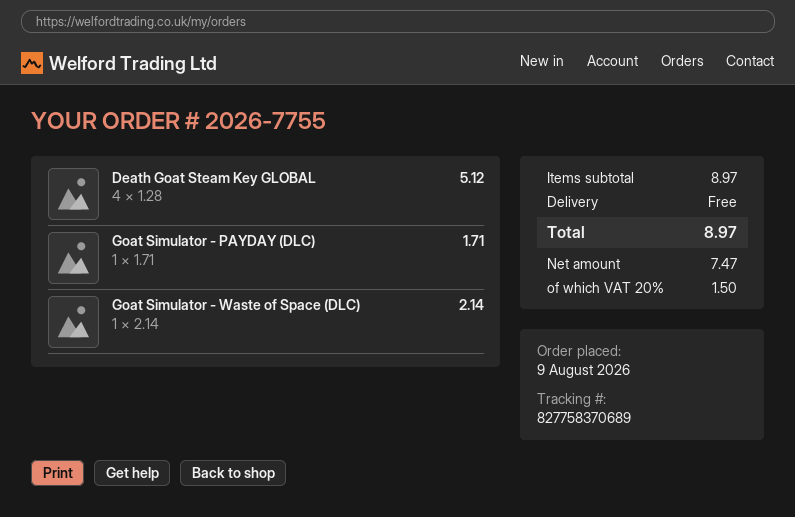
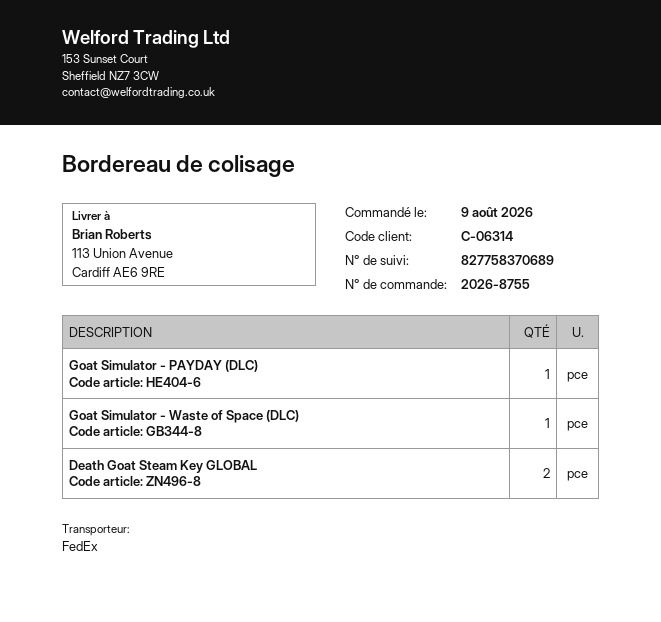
order number: 2026-7755 -> 2026-8755
Death Goat Steam Key GLOBAL: 4 -> 2

